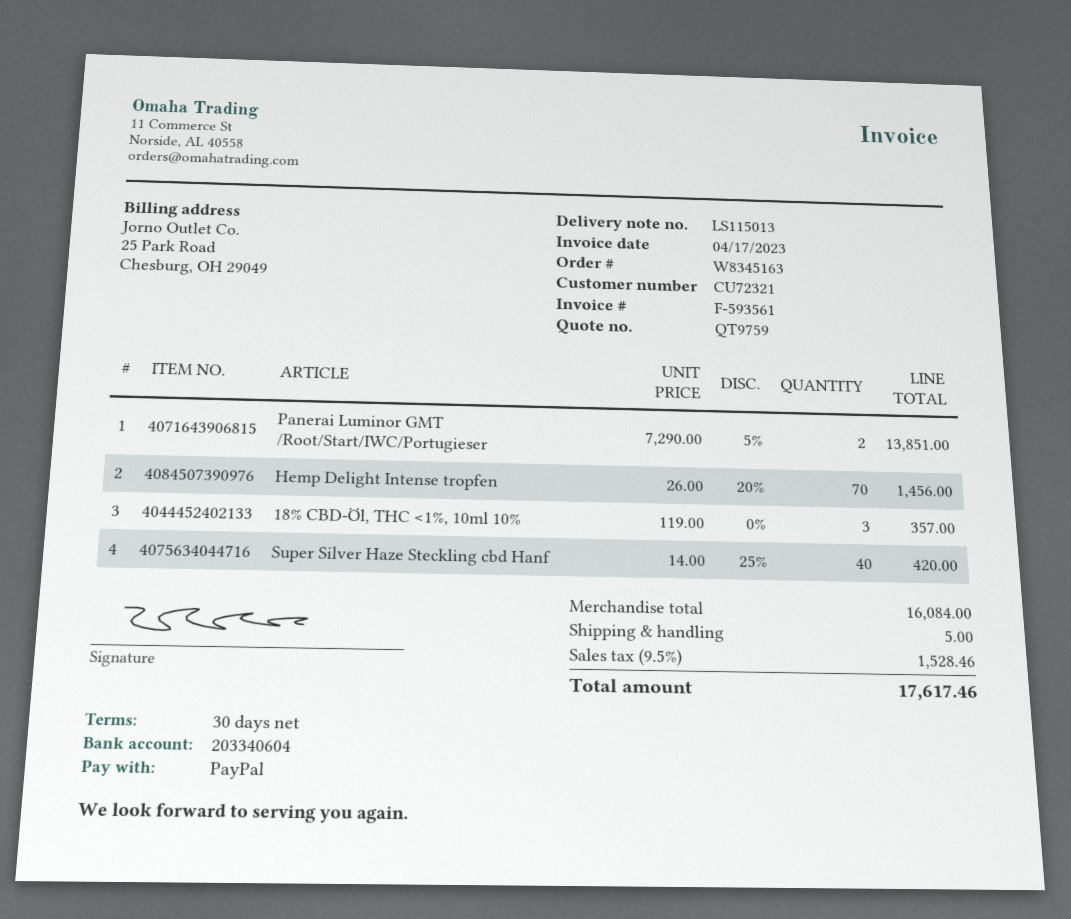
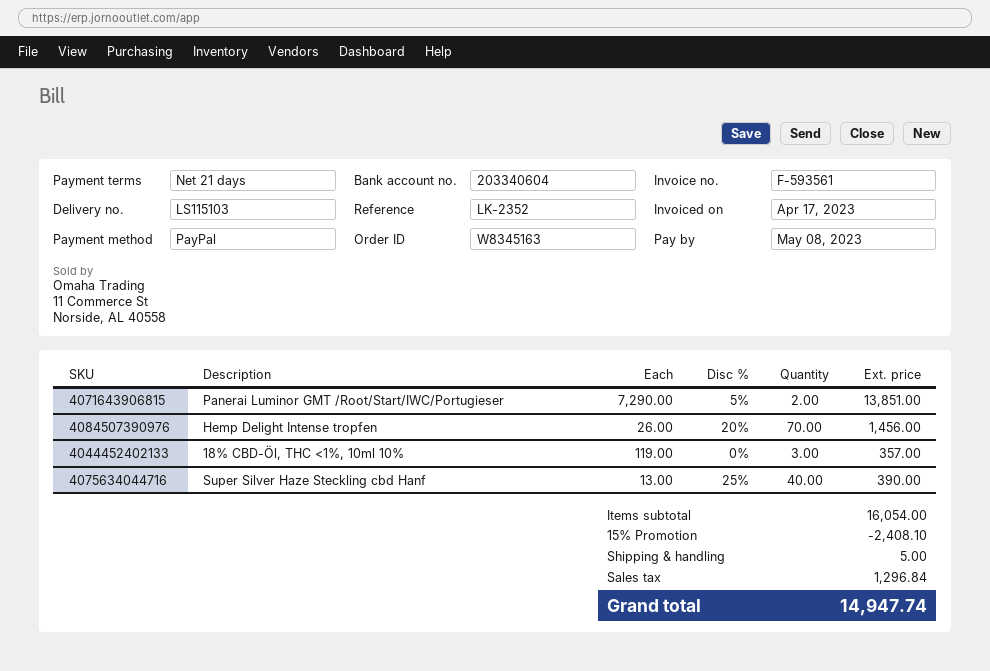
delivery note number: LS115013 -> LS115103
payment terms: 30 days -> 21 days
Super Silver Haze Steckling cbd Hanf: 40 x 14.00 - 25% = 420.00 -> 40 x 13.00 - 25% = 390.00
subtotal: 16084.00 -> 16054.00
discount: none -> 15% = 2408.10
tax: 1528.46 -> 1296.84
total: 17617.46 -> 14947.74

